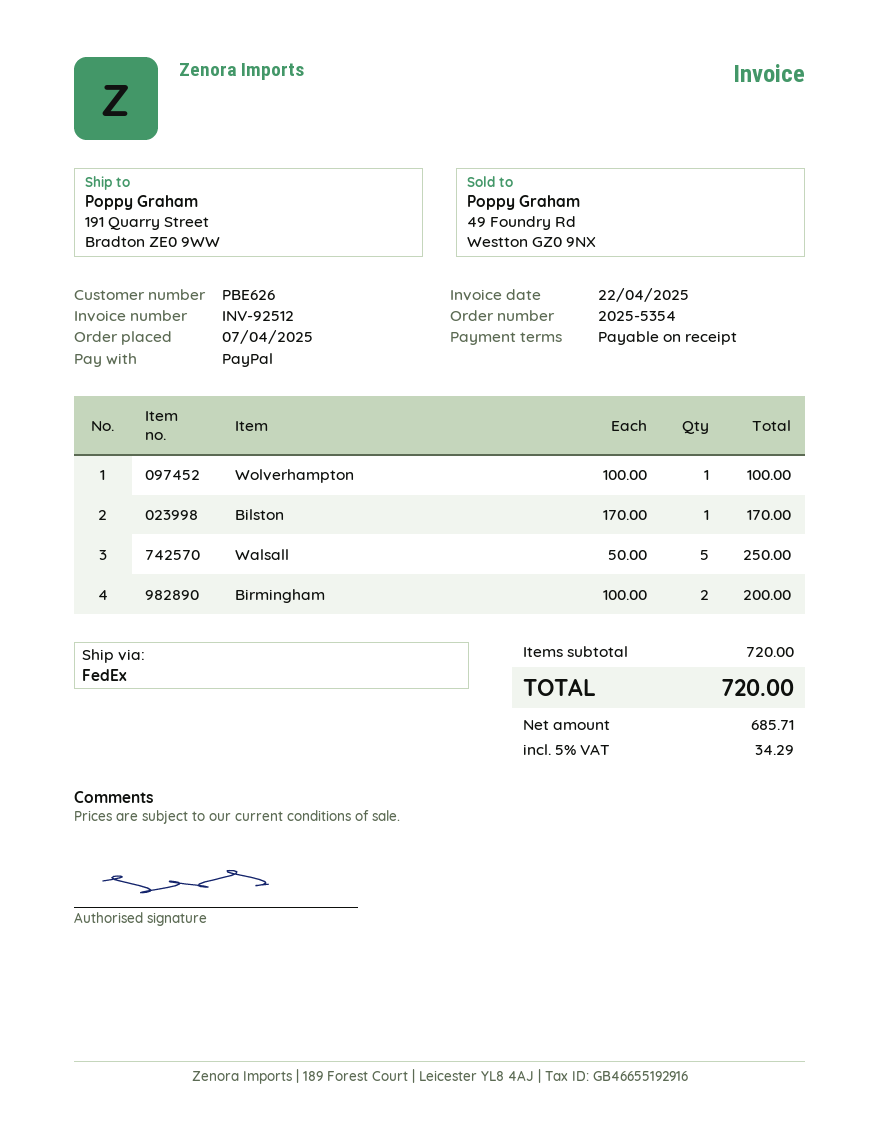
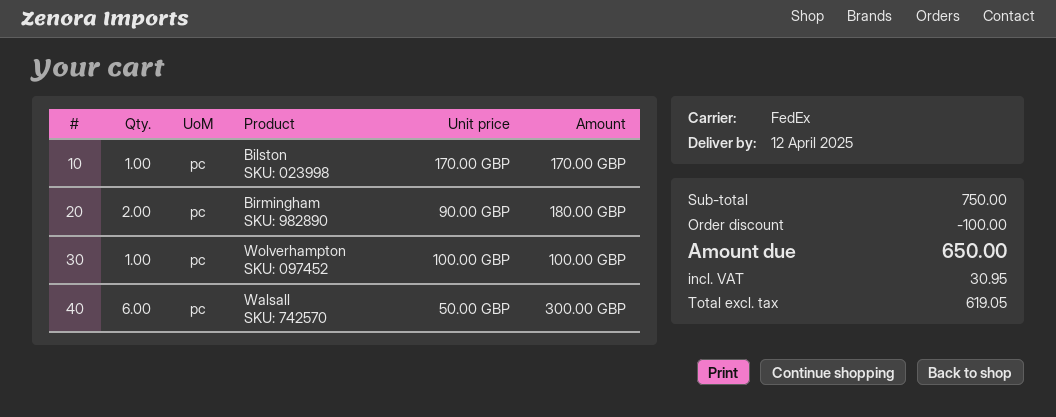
Walsall: 5 x 50.00 = 250.00 -> 6 x 50.00 = 300.00
Birmingham: 2 x 100.00 = 200.00 -> 2 x 90.00 = 180.00
subtotal: 720.00 -> 750.00
discount: none -> 100.00
net: 685.71 -> 619.05
tax: 34.29 -> 30.95
total: 720.00 -> 650.00

